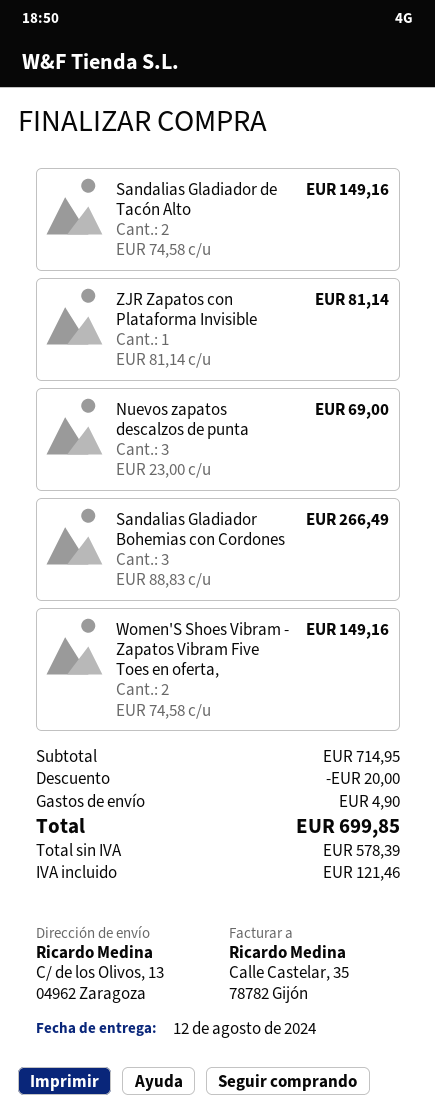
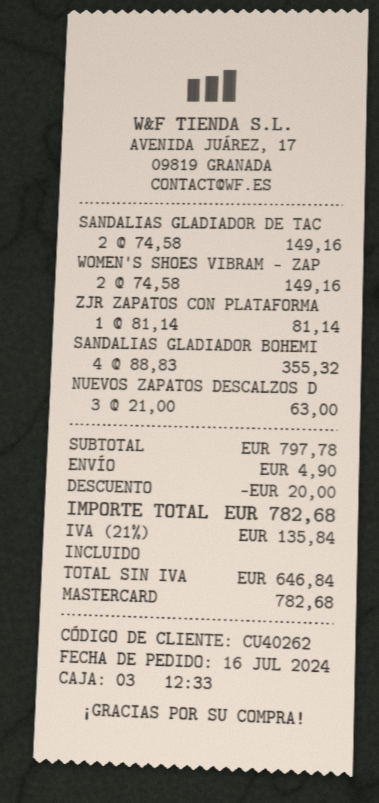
Nuevos zapatos descalzos de punta: 3 x 23.00 = 69.00 -> 3 x 21.00 = 63.00
Sandalias Gladiador Bohemias con Cordones: 3 x 88.83 = 266.49 -> 4 x 88.83 = 355.32
subtotal: 714.95 -> 797.78
net: 578.39 -> 646.84
tax: 121.46 -> 135.84
total: 699.85 -> 782.68

